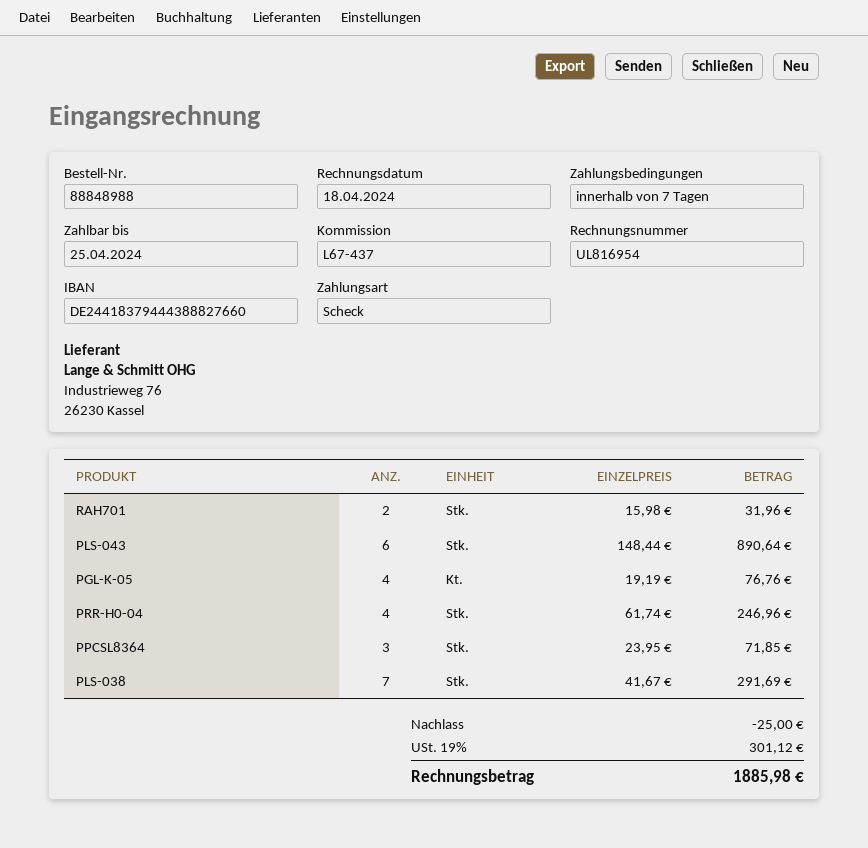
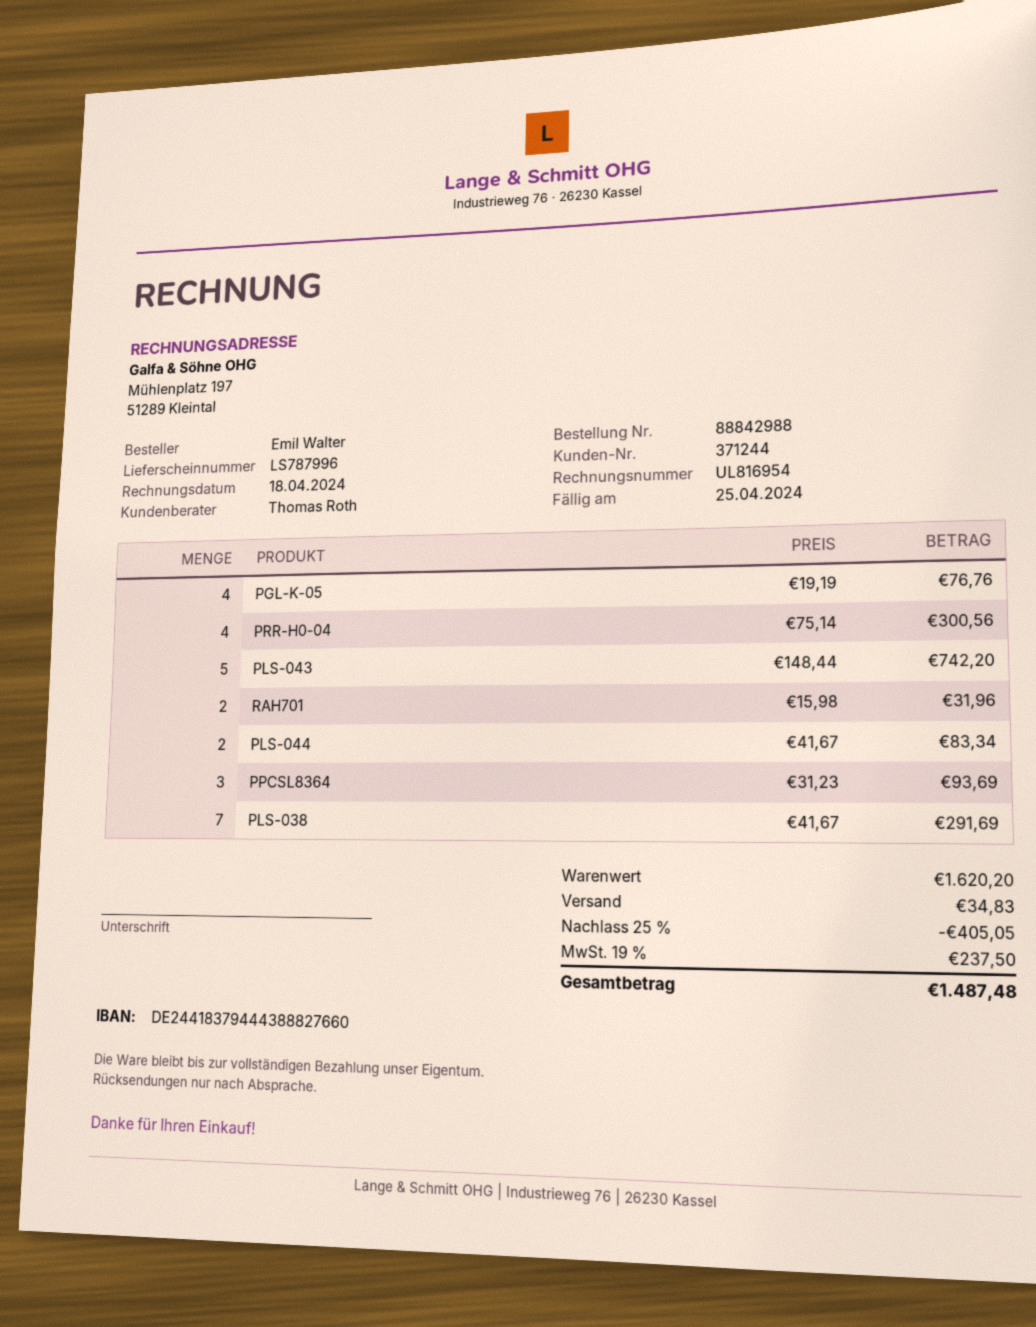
order number: 88848988 -> 88842988
PLS-043: 6 x 148.44 = 890.64 -> 5 x 148.44 = 742.20
PRR-H0-04: 4 x 61.74 = 246.96 -> 4 x 75.14 = 300.56
PPCSL8364: 3 x 23.95 = 71.85 -> 3 x 31.23 = 93.69
PLS-044: none -> 2 x 41.67 = 83.34
discount: 25.00 -> 405.05
shipping: none -> 34.83
tax: 19% = 301.12 -> 19% = 237.50
total: 1885.98 -> 1487.48

